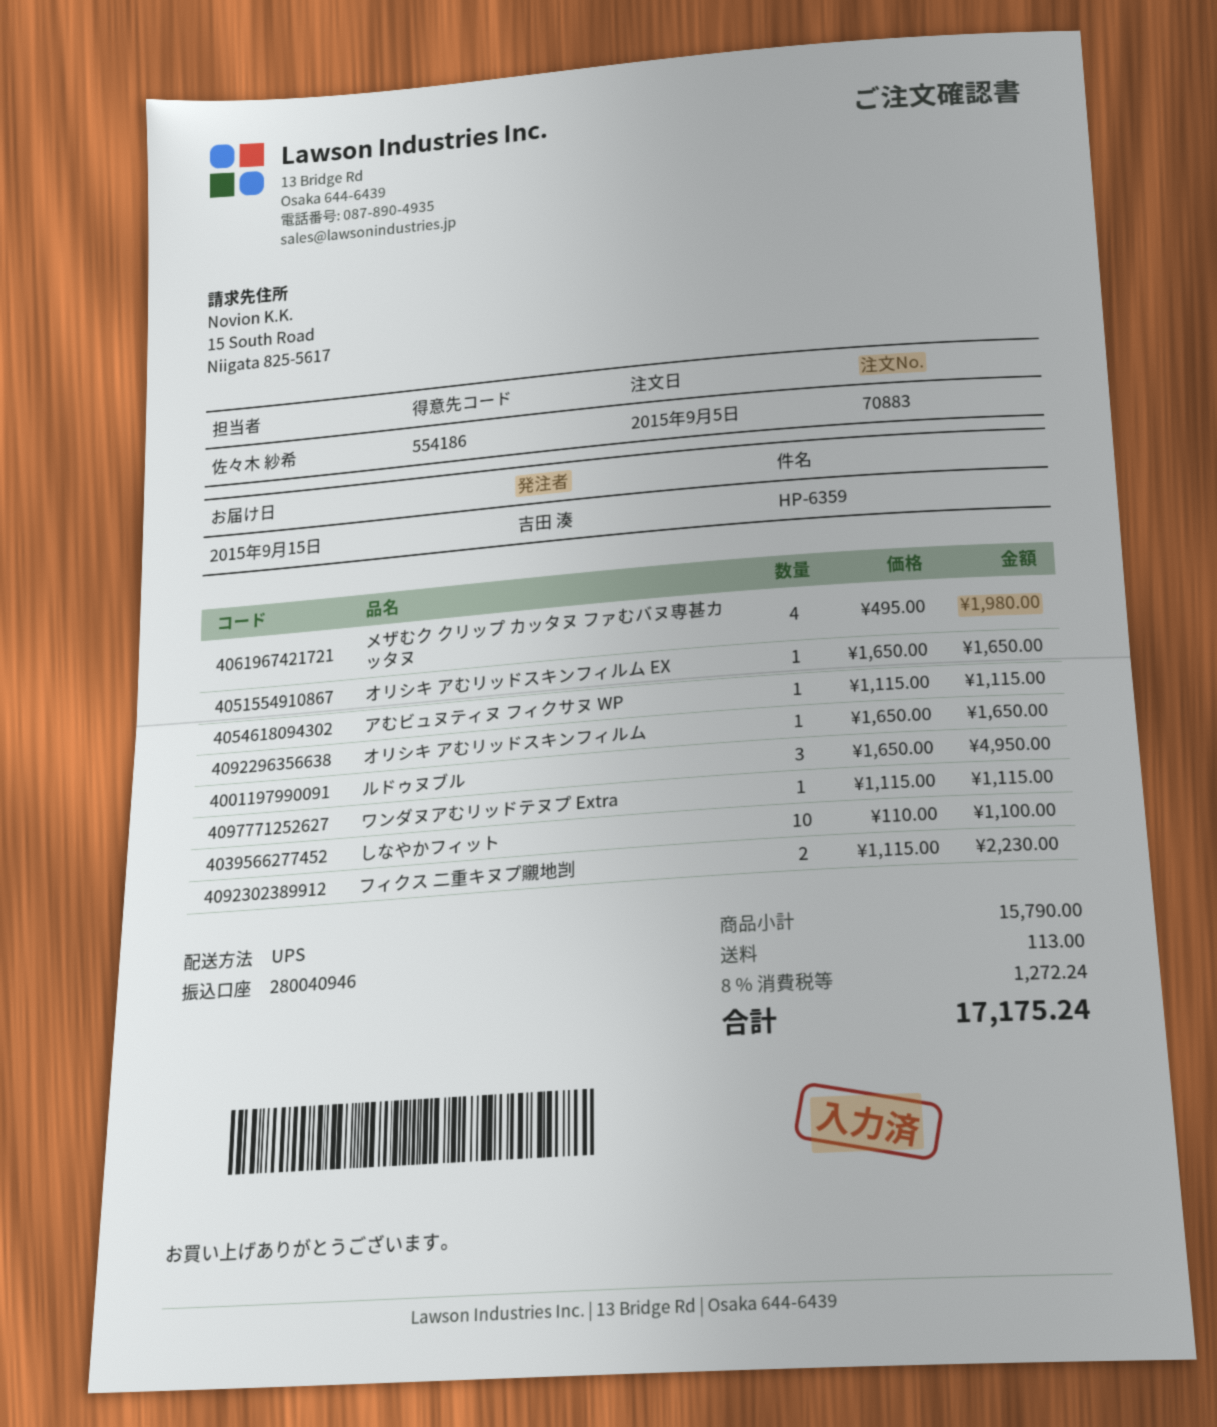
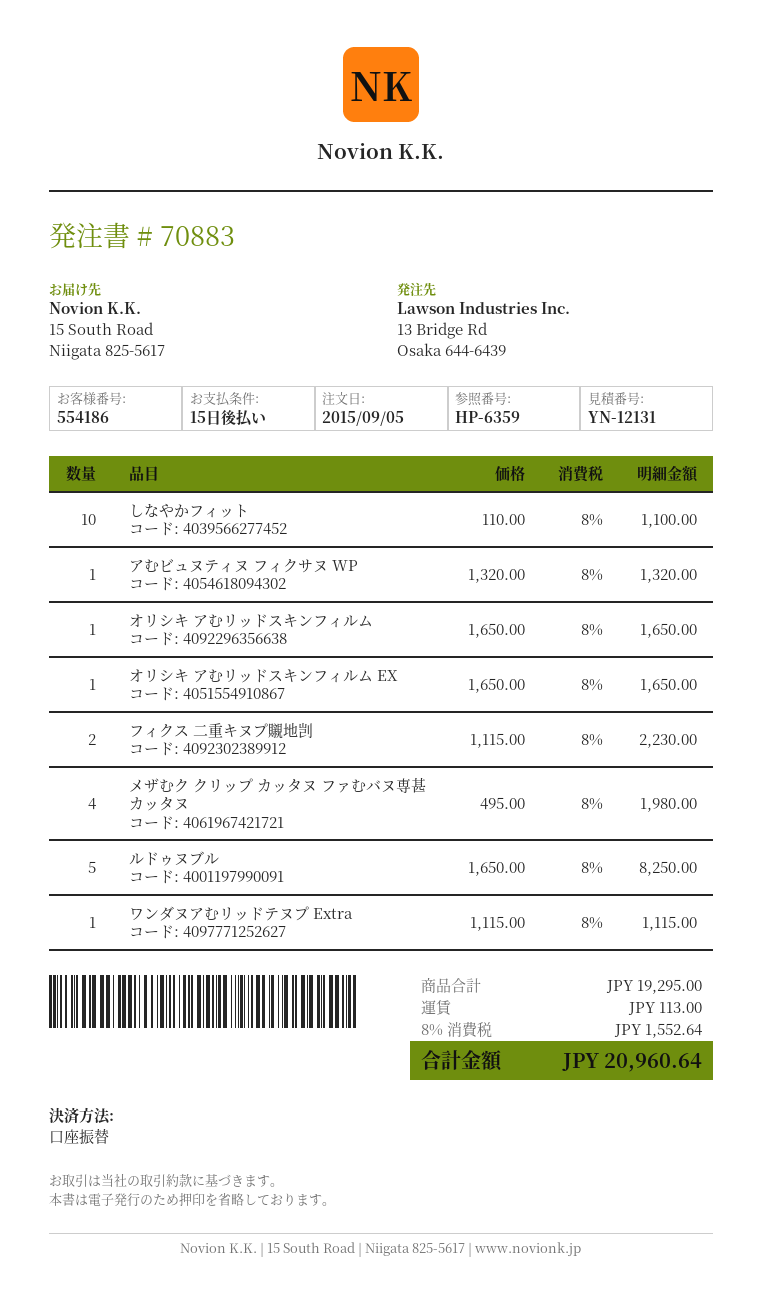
アむビュヌティヌ フィクサヌ WP: 1 x 1115.00 = 1115.00 -> 1 x 1320.00 = 1320.00
ルドゥヌブル: 3 x 1650.00 = 4950.00 -> 5 x 1650.00 = 8250.00
subtotal: 15790.00 -> 19295.00
tax: 8% = 1272.24 -> 8% = 1552.64
total: 17175.24 -> 20960.64

